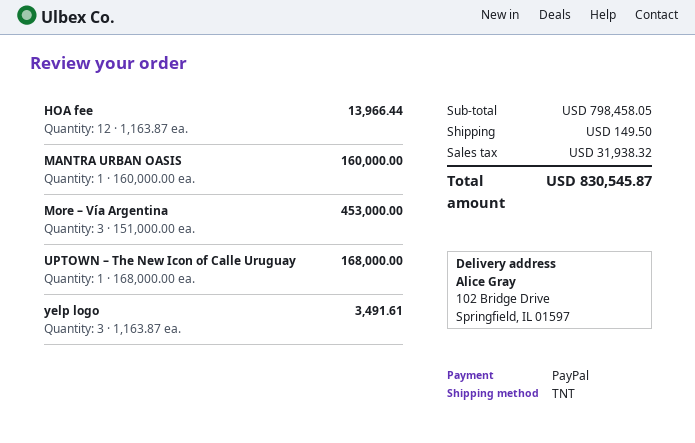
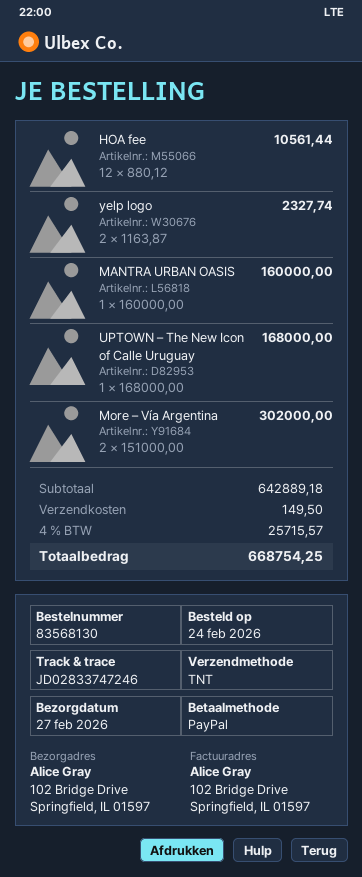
HOA fee: 12 x 1163.87 = 13966.44 -> 12 x 880.12 = 10561.44
More – Vía Argentina: 3 x 151000.00 = 453000.00 -> 2 x 151000.00 = 302000.00
yelp logo: 3 x 1163.87 = 3491.61 -> 2 x 1163.87 = 2327.74
subtotal: 798458.05 -> 642889.18
tax: 31938.32 -> 25715.57
total: 830545.87 -> 668754.25

